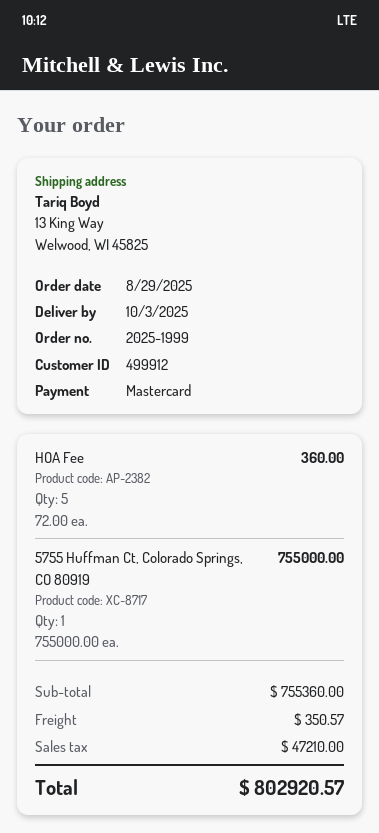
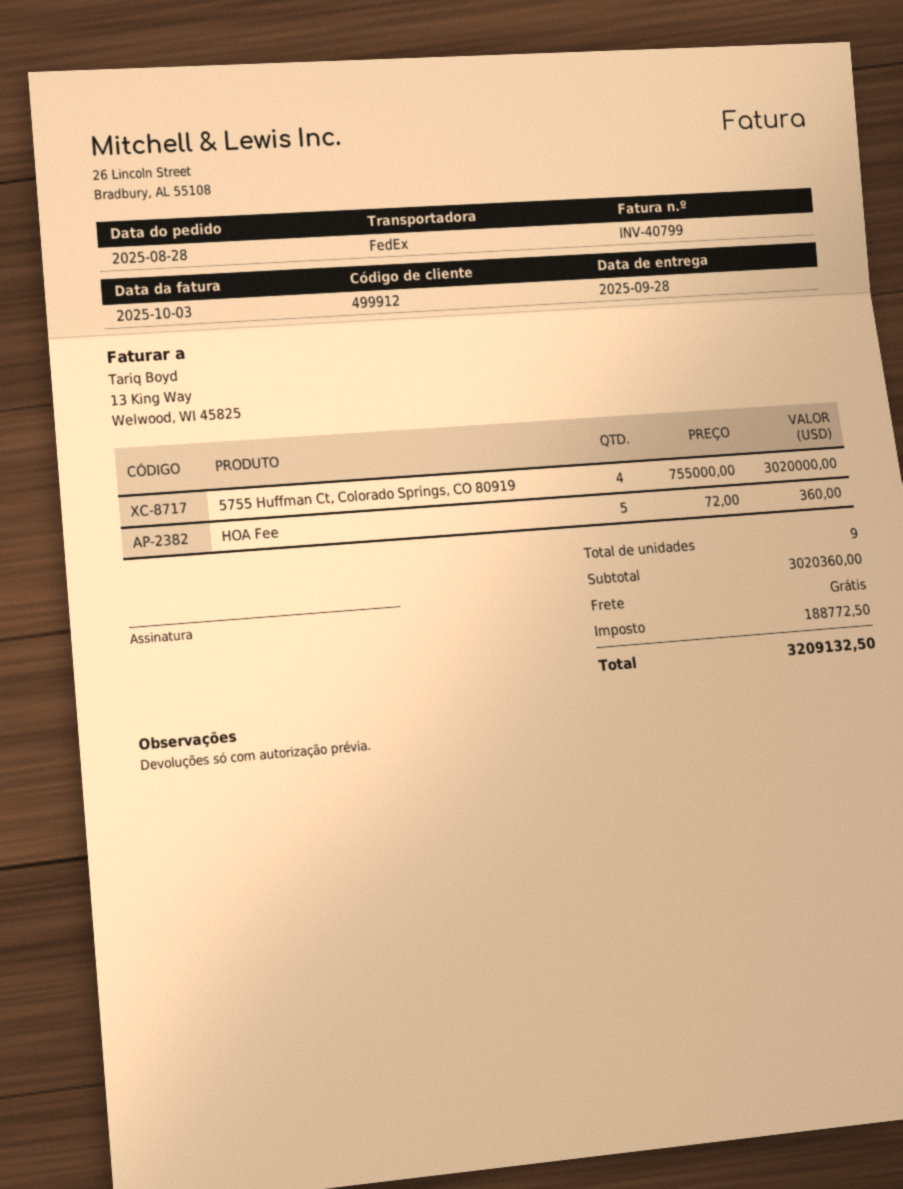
order date: 2025-08-29 -> 2025-08-28
delivery date: 2025-10-03 -> 2025-09-28
5755 Huffman Ct, Colorado Springs, CO 80919: 1 x 755000.00 = 755000.00 -> 4 x 755000.00 = 3020000.00
subtotal: 755360.00 -> 3020360.00
shipping: 350.57 -> 0.00
tax: 47210.00 -> 188772.50
total: 802920.57 -> 3209132.50

